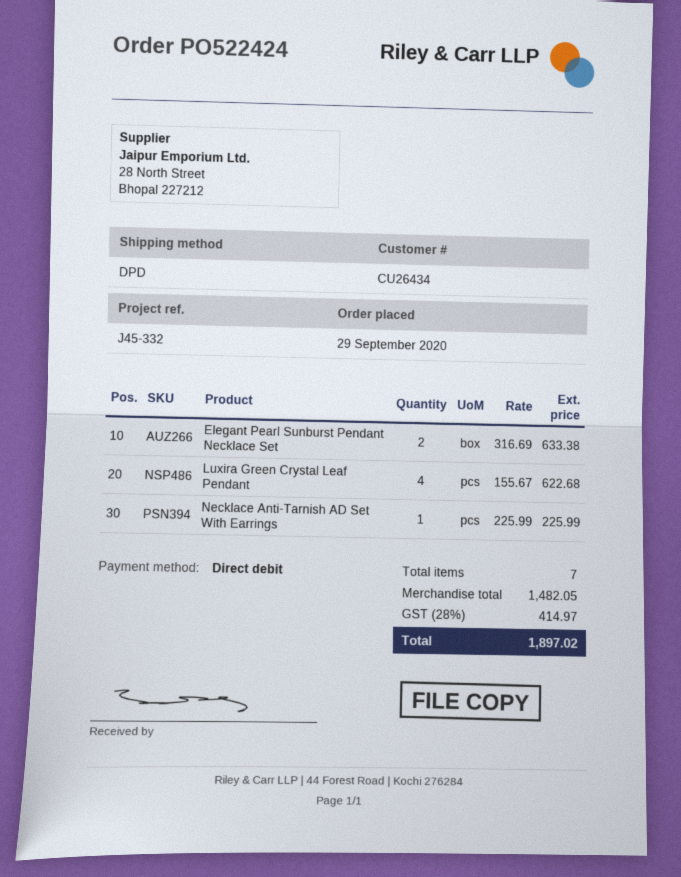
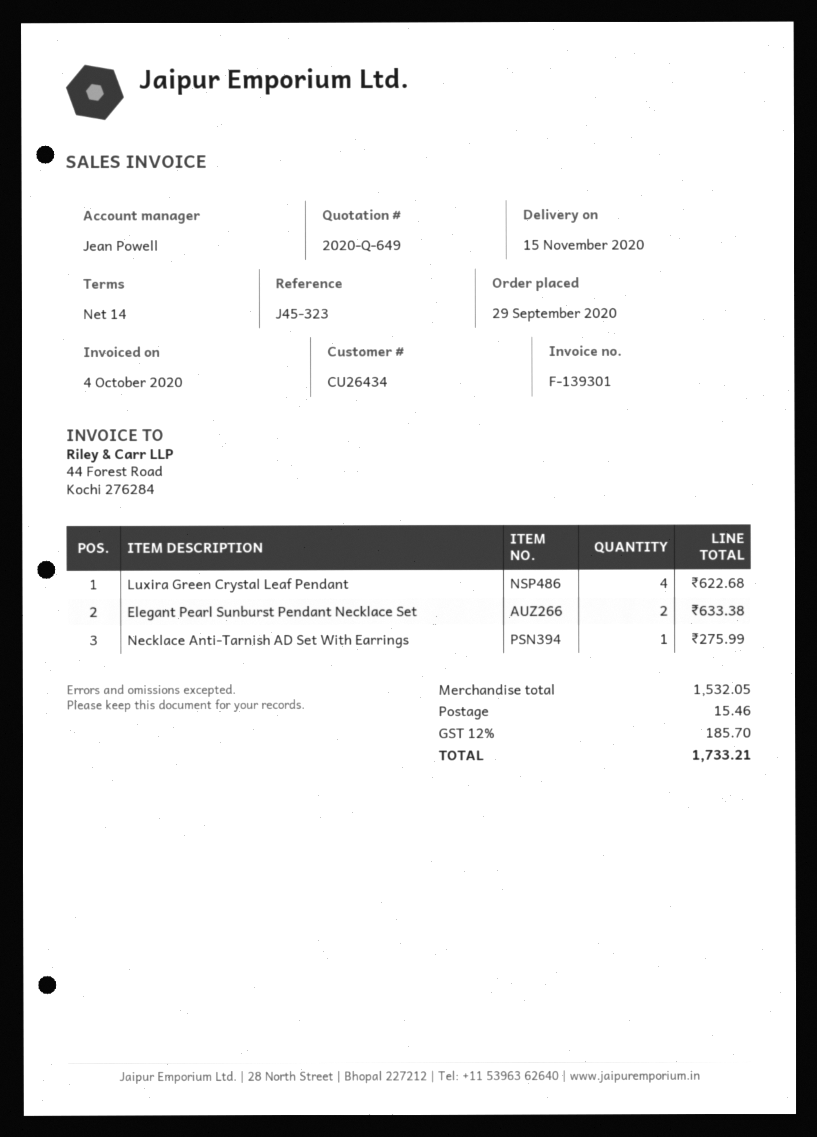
reference: J45-332 -> J45-323
Necklace Anti-Tarnish AD Set With Earrings: 1 for 225.99 -> 1 for 275.99
subtotal: 1482.05 -> 1532.05
shipping: none -> 15.46
tax: 28% = 414.97 -> 12% = 185.70
total: 1897.02 -> 1733.21

